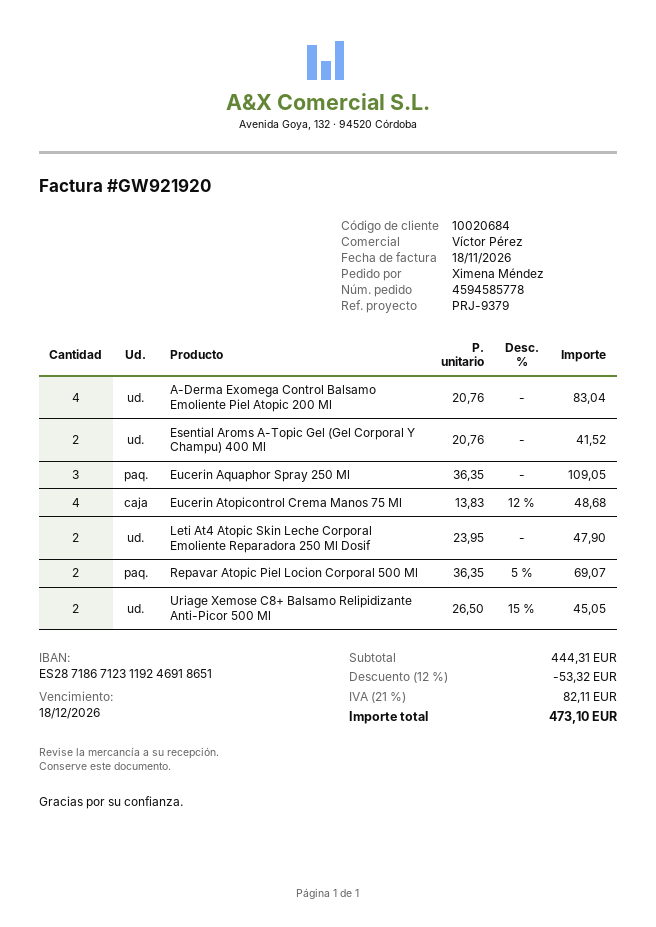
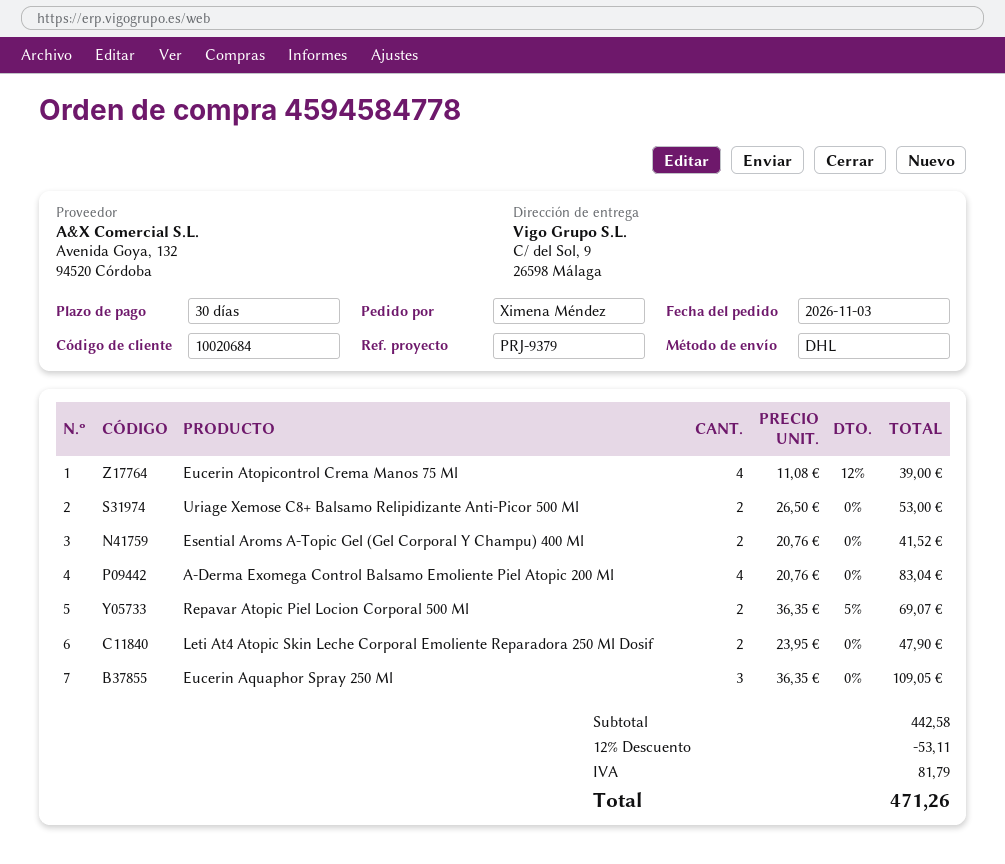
order number: 4594585778 -> 4594584778
Eucerin Atopicontrol Crema Manos 75 Ml: 4 x 13.83 - 12% = 48.68 -> 4 x 11.08 - 12% = 39.00
Uriage Xemose C8+ Balsamo Relipidizante Anti-Picor 500 Ml: 2 x 26.50 - 15% = 45.05 -> 2 x 26.50 = 53.00
subtotal: 444.31 -> 442.58
discount: 12% = 53.32 -> 12% = 53.11
tax: 82.11 -> 81.79
total: 473.10 -> 471.26

